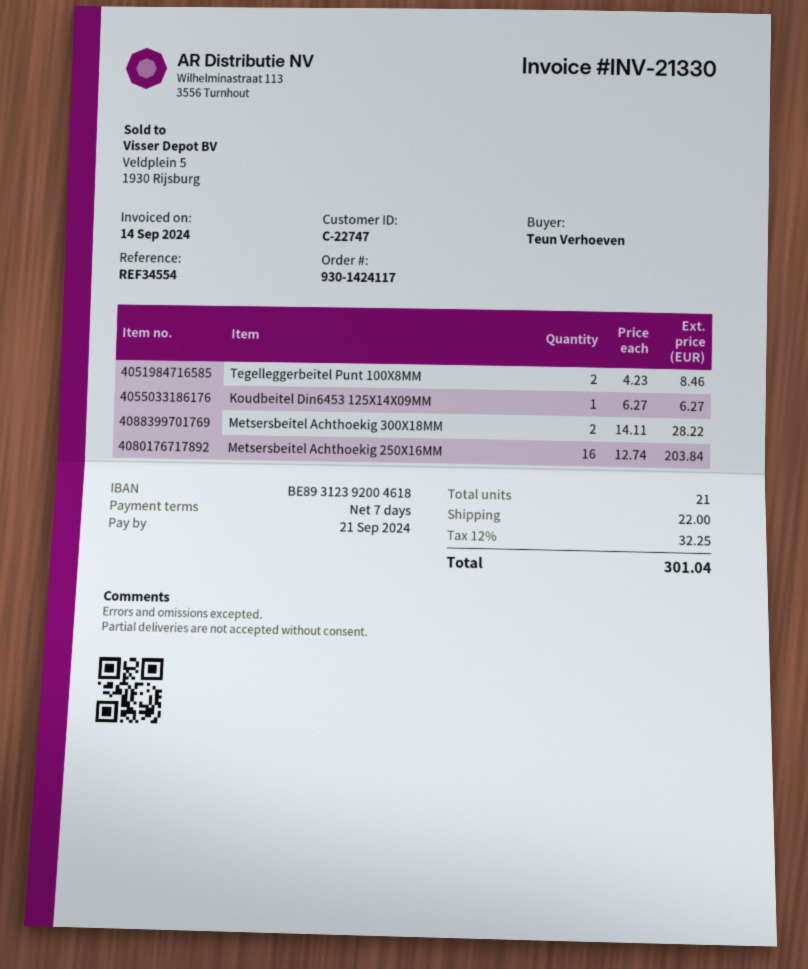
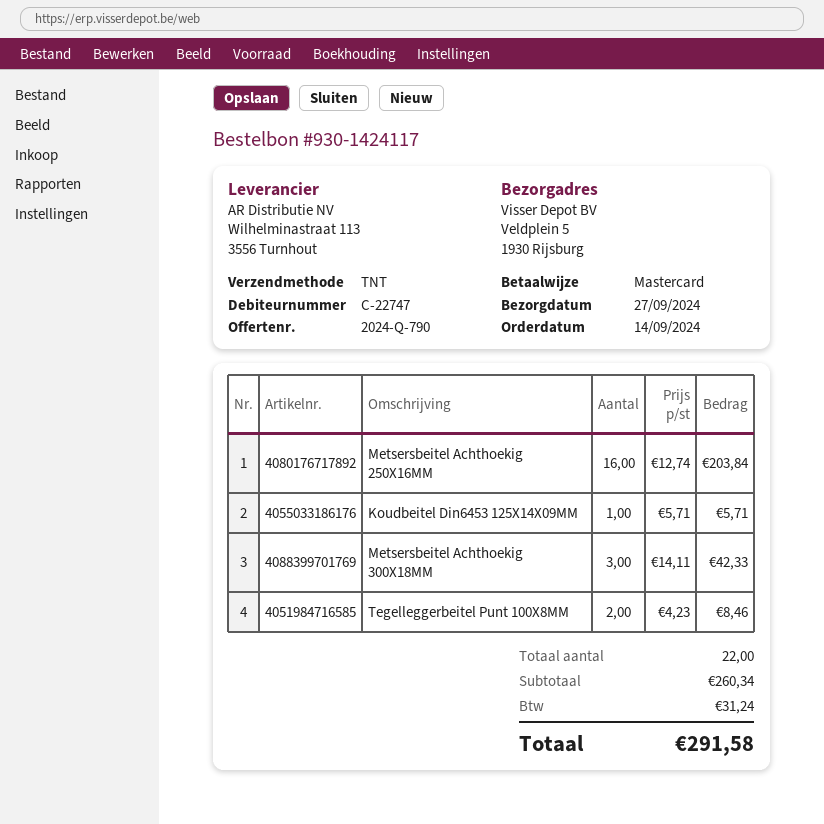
Koudbeitel Din6453 125X14X09MM: 1 x 6.27 = 6.27 -> 1 x 5.71 = 5.71
Metsersbeitel Achthoekig 300X18MM: 2 x 14.11 = 28.22 -> 3 x 14.11 = 42.33
total quantity: 21 -> 22
shipping: 22.00 -> none
tax: 32.25 -> 31.24
total: 301.04 -> 291.58

